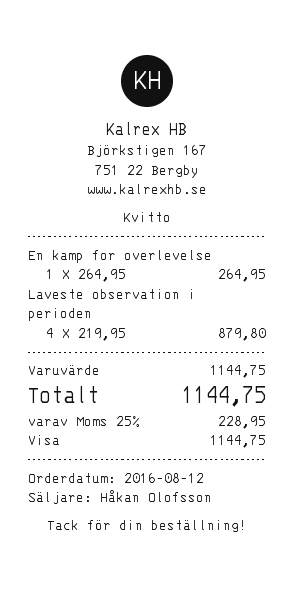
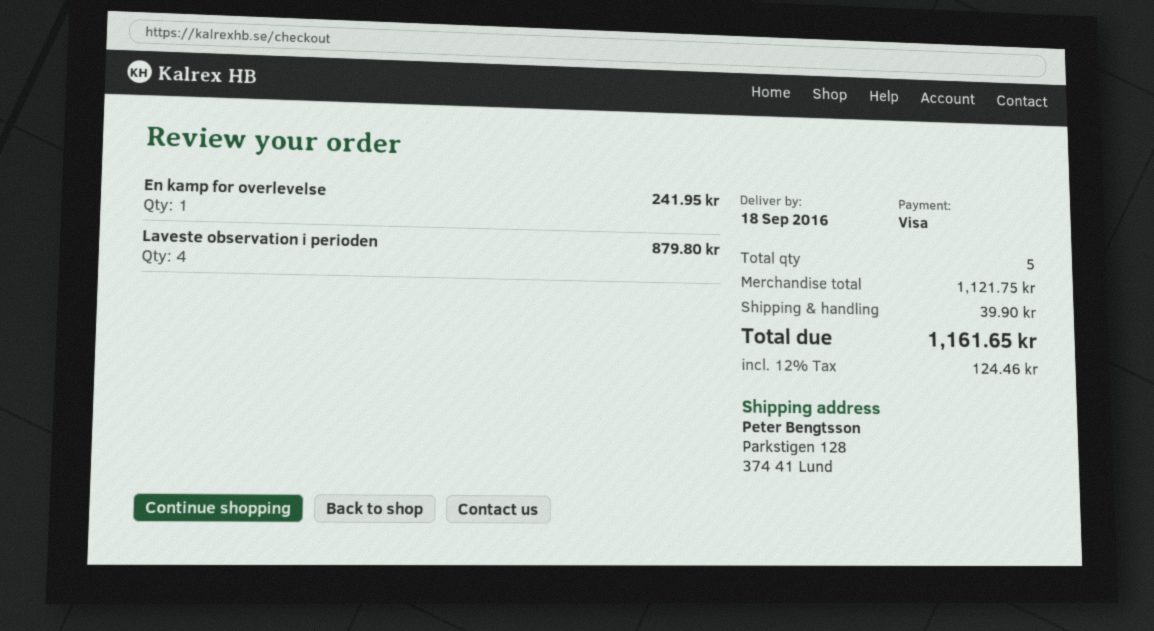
En kamp for overlevelse: 1 for 264.95 -> 1 for 241.95
subtotal: 1144.75 -> 1121.75
shipping: none -> 39.90
tax: 25% = 228.95 -> 12% = 124.46
total: 1144.75 -> 1161.65

